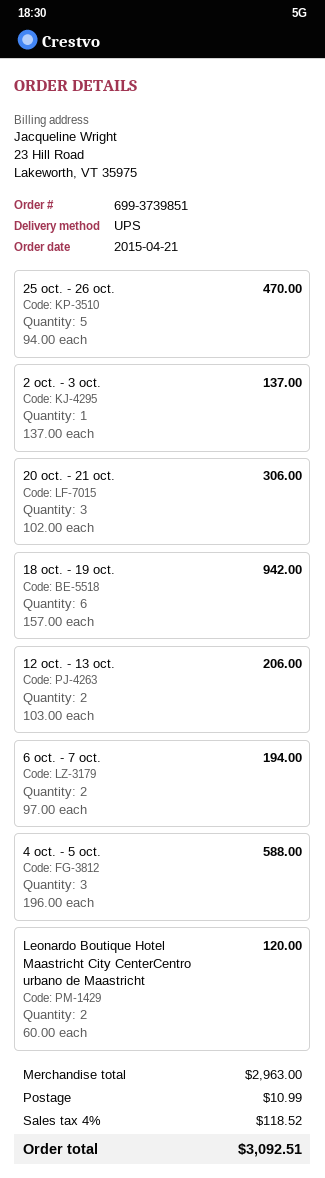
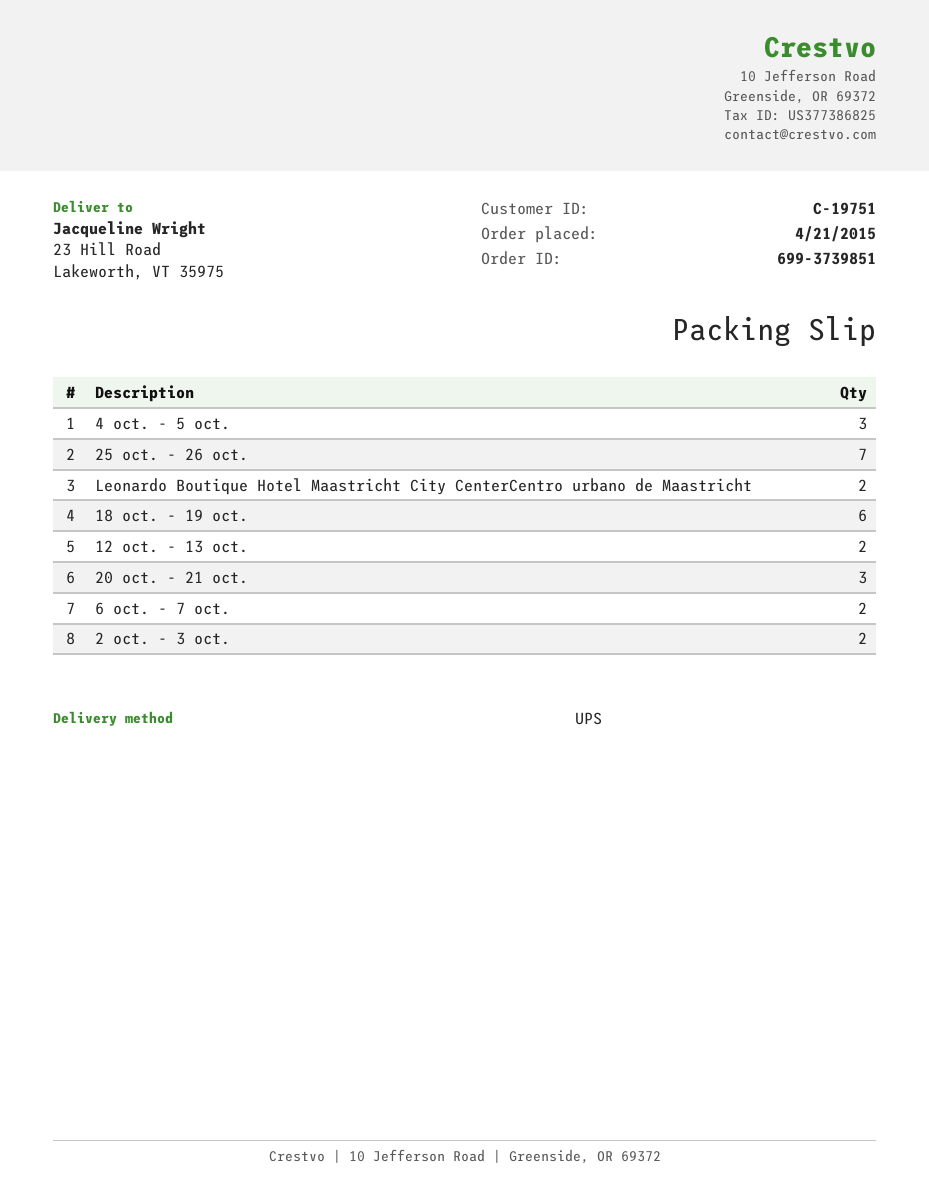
25 oct. - 26 oct.: 5 -> 7
2 oct. - 3 oct.: 1 -> 2

